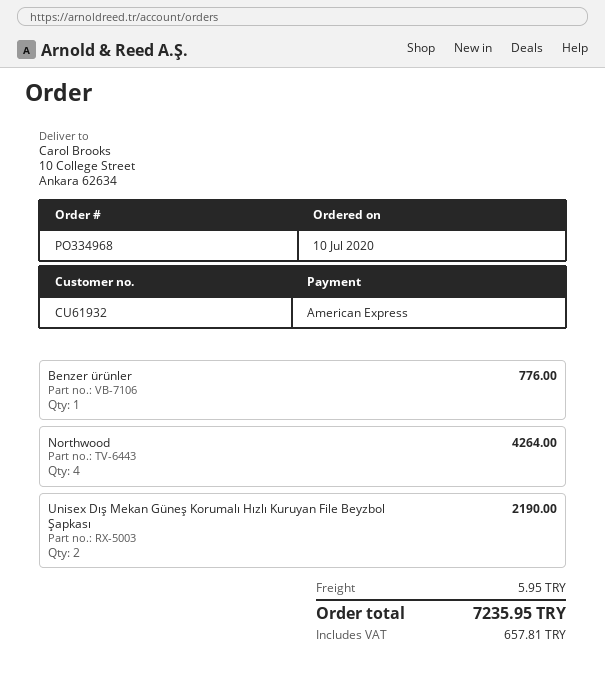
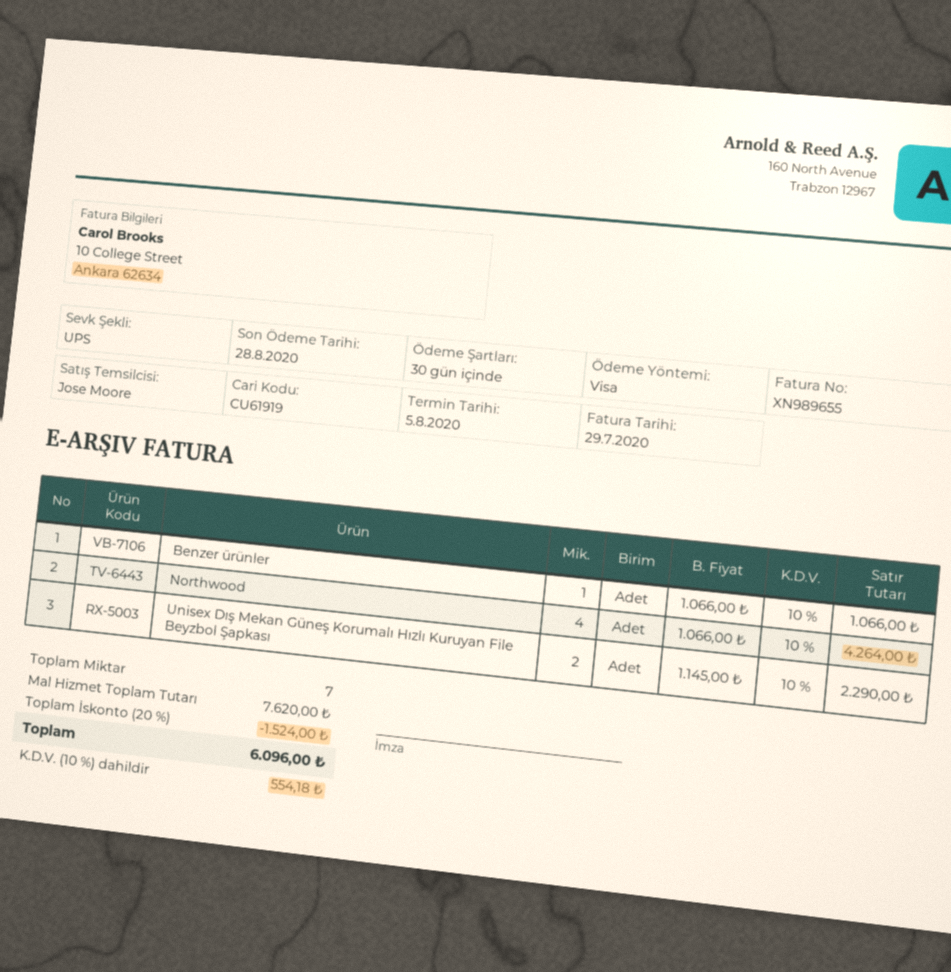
customer number: CU61932 -> CU61919
payment method: American Express -> Visa
Benzer ürünler: 1 for 776.00 -> 1 for 1066.00
Unisex Dış Mekan Güneş Korumalı Hızlı Kuruyan File Beyzbol Şapkası: 2 for 2190.00 -> 2 for 2290.00
discount: none -> 20% = 1524.00
shipping: 5.95 -> none
tax: 657.81 -> 554.18
total: 7235.95 -> 6096.00

